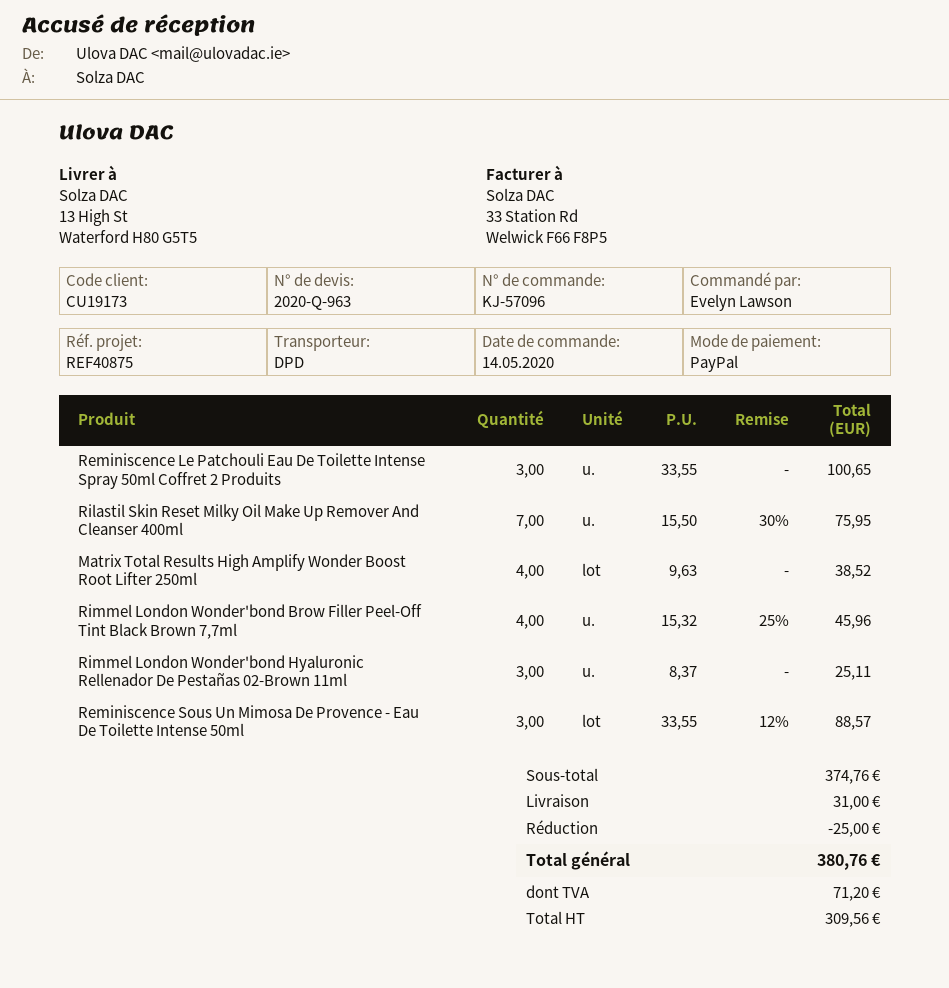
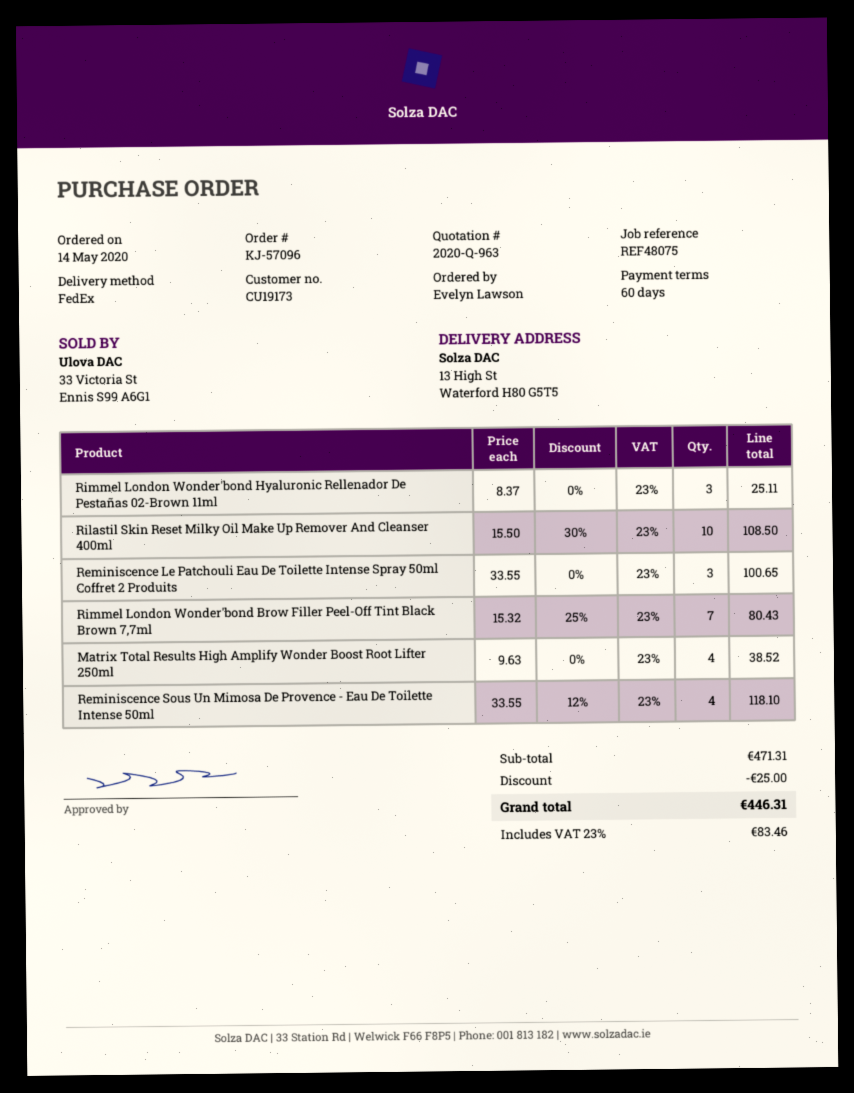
reference: REF40875 -> REF48075
shipping method: DPD -> FedEx
Rilastil Skin Reset Milky Oil Make Up Remover And Cleanser 400ml: 7 x 15.50 - 30% = 75.95 -> 10 x 15.50 - 30% = 108.50
Rimmel London Wonder'bond Brow Filler Peel-Off Tint Black Brown 7,7ml: 4 x 15.32 - 25% = 45.96 -> 7 x 15.32 - 25% = 80.43
Reminiscence Sous Un Mimosa De Provence - Eau De Toilette Intense 50ml: 3 x 33.55 - 12% = 88.57 -> 4 x 33.55 - 12% = 118.10
subtotal: 374.76 -> 471.31
shipping: 31.00 -> none
tax: 71.20 -> 83.46
total: 380.76 -> 446.31

